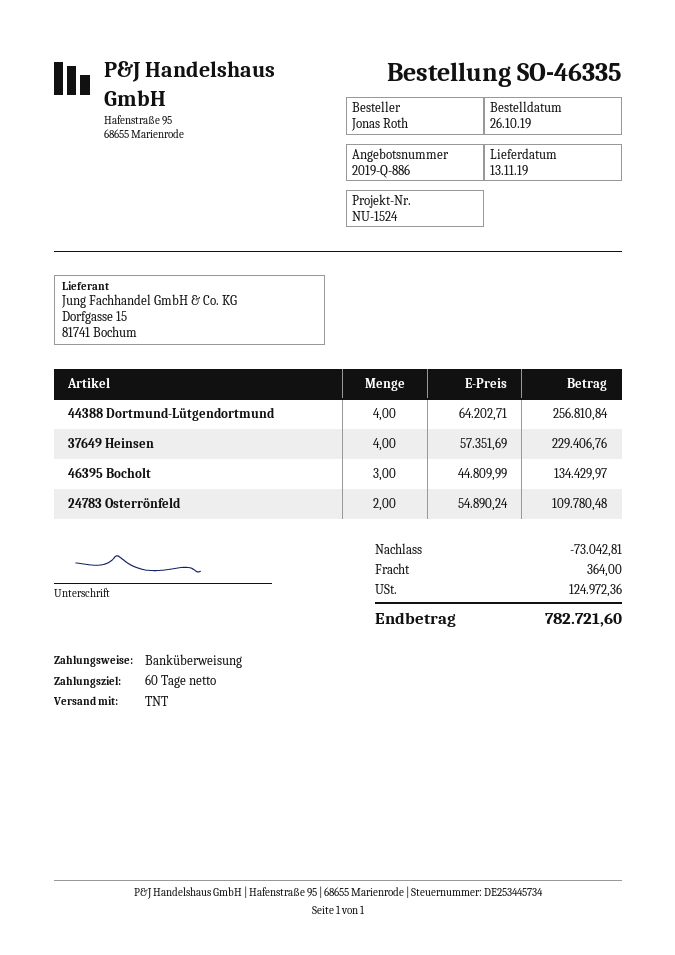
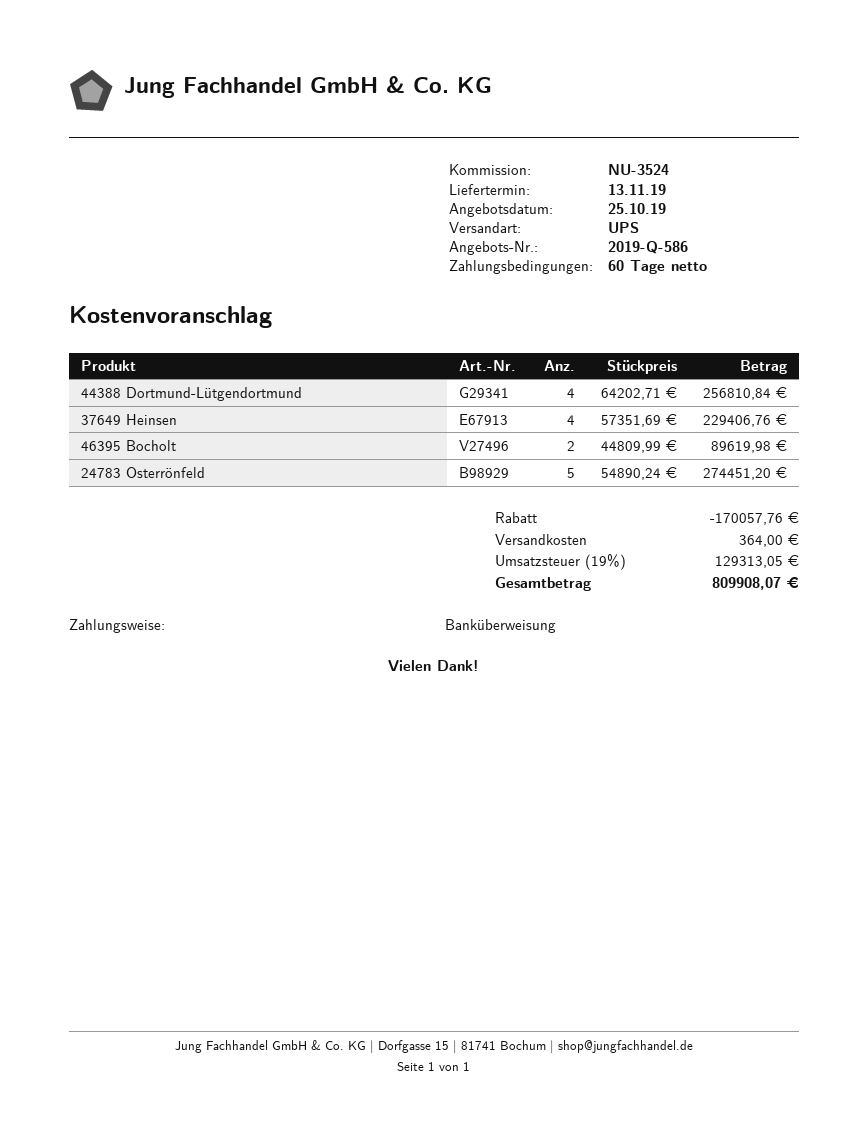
quote number: 2019-Q-886 -> 2019-Q-586
reference: NU-1524 -> NU-3524
shipping method: TNT -> UPS
46395 Bocholt: 3 x 44809.99 = 134429.97 -> 2 x 44809.99 = 89619.98
24783 Osterrönfeld: 2 x 54890.24 = 109780.48 -> 5 x 54890.24 = 274451.20
discount: 73042.81 -> 170057.76
tax: 124972.36 -> 129313.05
total: 782721.60 -> 809908.07

